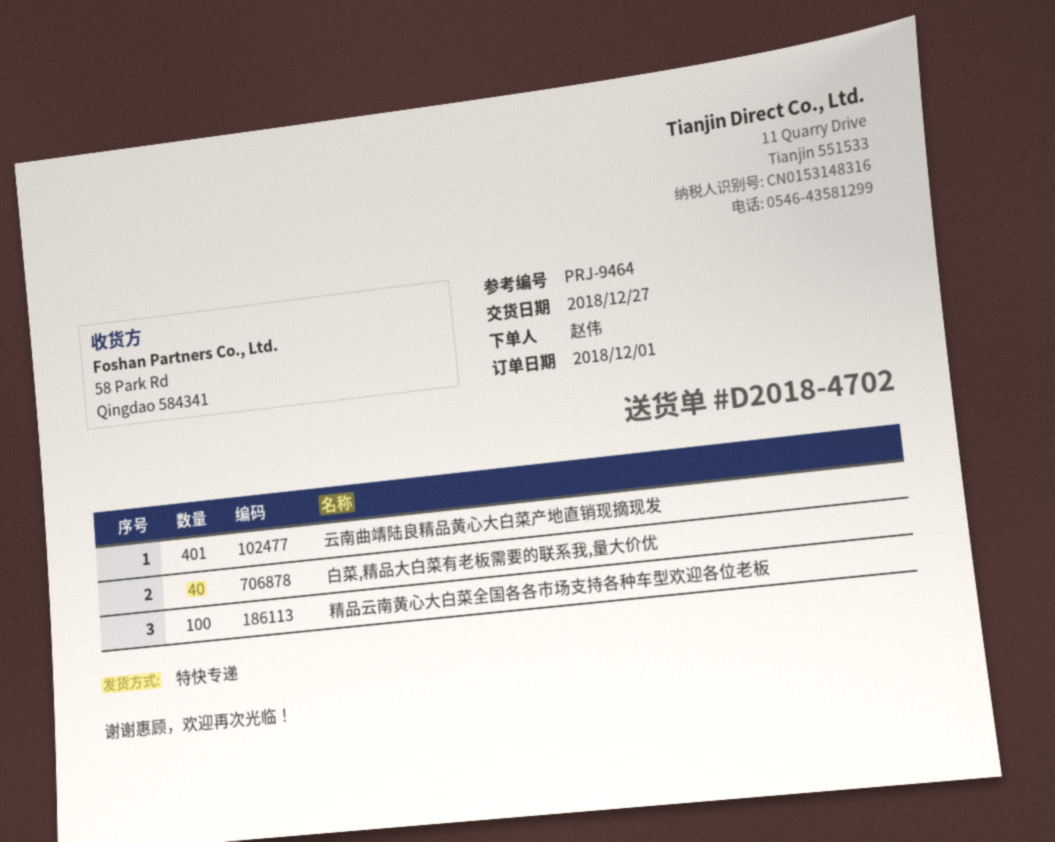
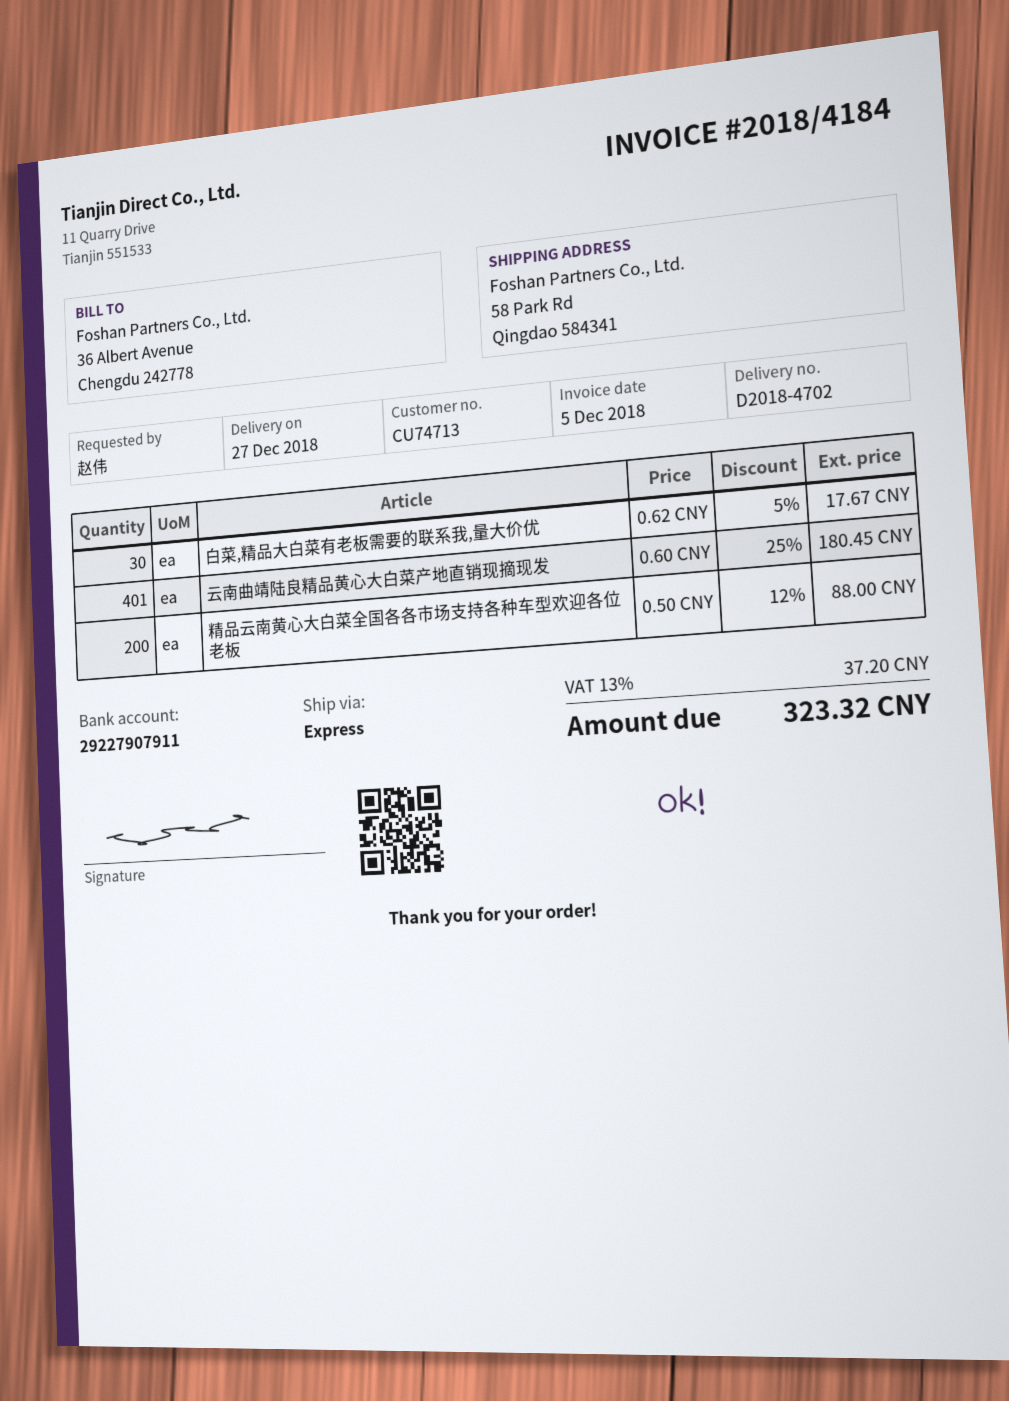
白菜,精品大白菜有老板需要的联系我,量大价优: 40 -> 30
精品云南黄心大白菜全国各各市场支持各种车型欢迎各位老板: 100 -> 200

